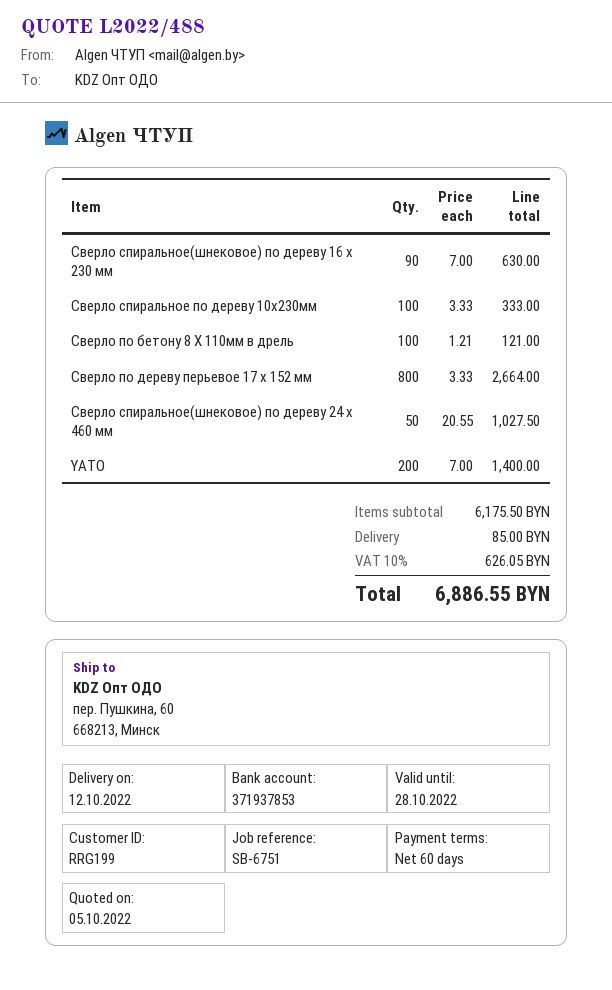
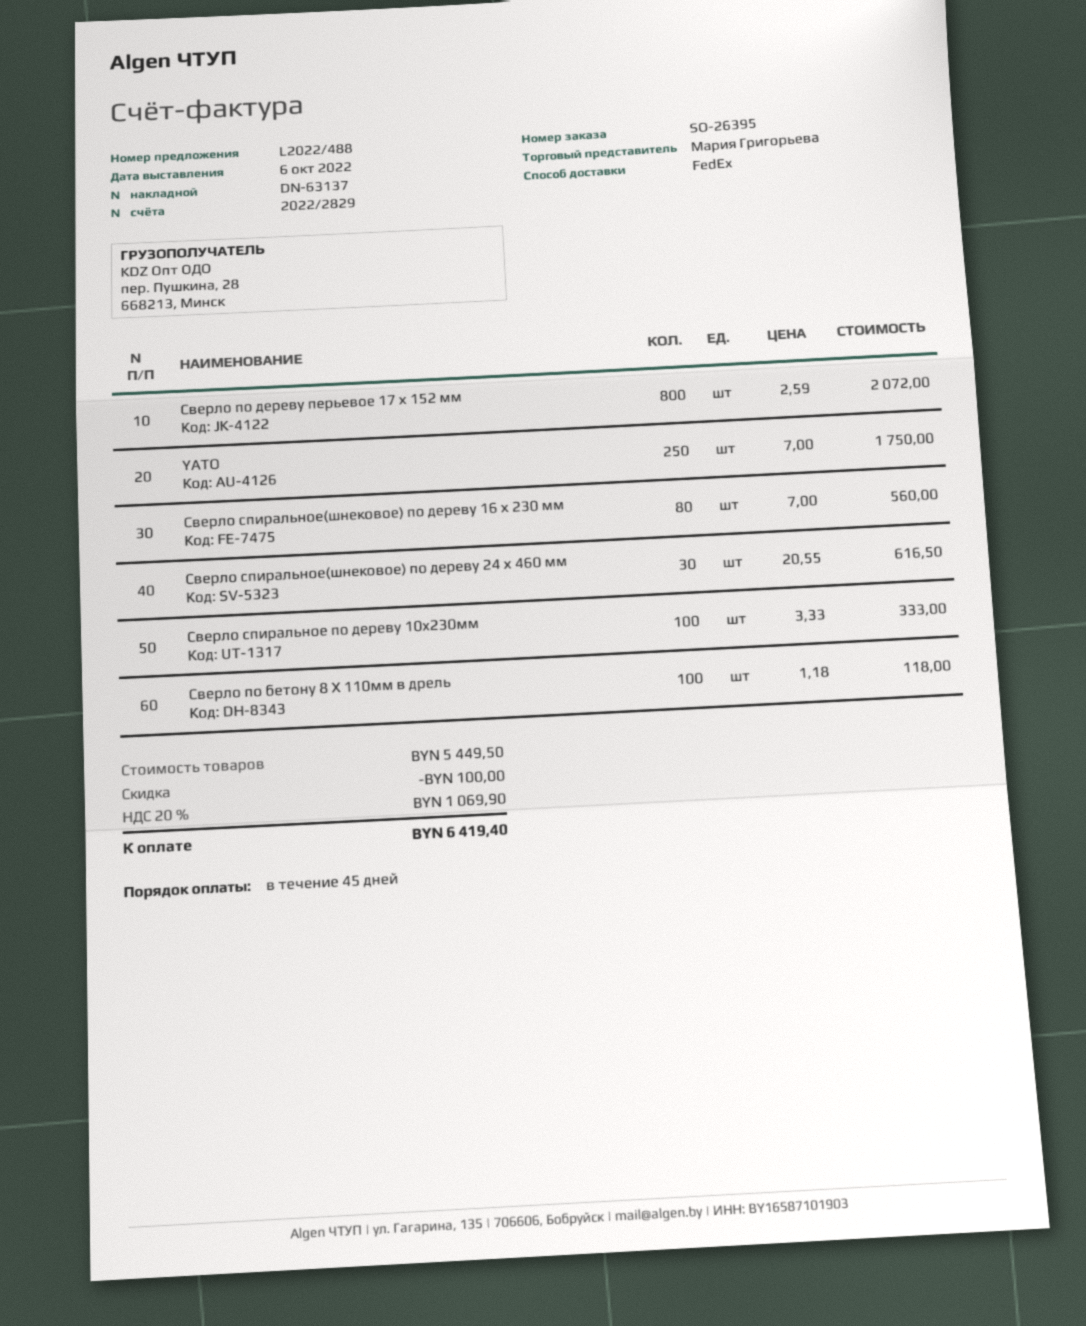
payment terms: 60 days -> 45 days
ship to: пер. Пушкина, 60, 668213, Минск -> пер. Пушкина, 28, 668213, Минск
Сверло спиральное(шнековое) по дереву 16 х 230 мм: 90 x 7.00 = 630.00 -> 80 x 7.00 = 560.00
Сверло по бетону 8 X 110мм в дрель: 100 x 1.21 = 121.00 -> 100 x 1.18 = 118.00
Сверло по дереву перьевое 17 х 152 мм: 800 x 3.33 = 2664.00 -> 800 x 2.59 = 2072.00
Сверло спиральное(шнековое) по дереву 24 х 460 мм: 50 x 20.55 = 1027.50 -> 30 x 20.55 = 616.50
YATO: 200 x 7.00 = 1400.00 -> 250 x 7.00 = 1750.00
subtotal: 6175.50 -> 5449.50
discount: none -> 100.00
shipping: 85.00 -> none
tax: 10% = 626.05 -> 20% = 1069.90
total: 6886.55 -> 6419.40

